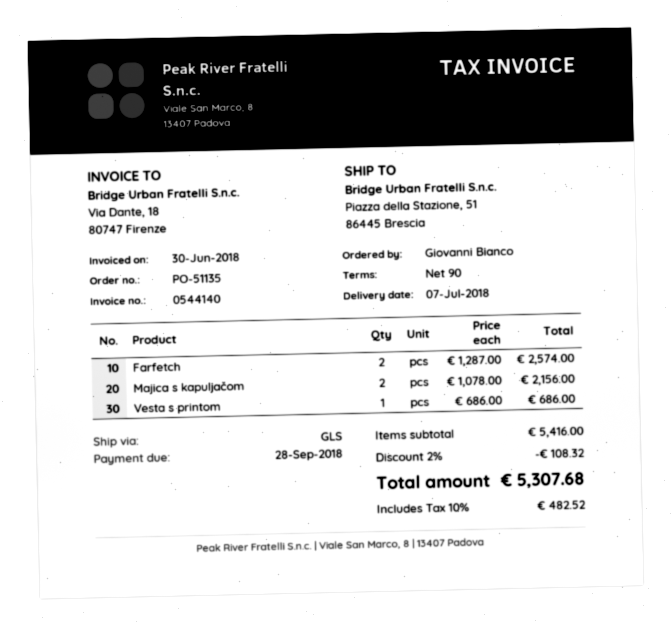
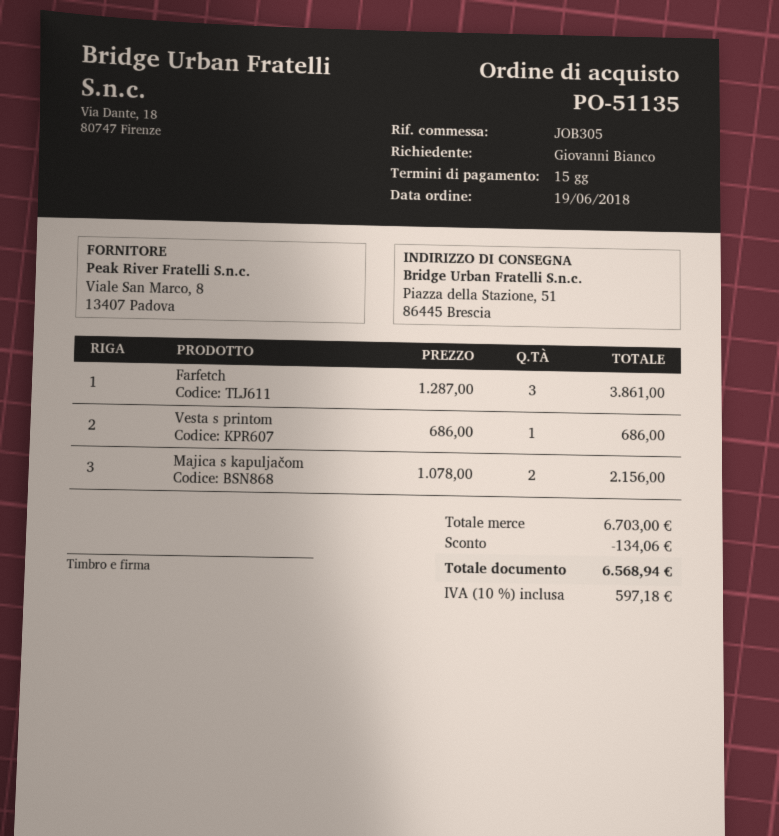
payment terms: 90 days -> 15 days
Farfetch: 2 x 1287.00 = 2574.00 -> 3 x 1287.00 = 3861.00
subtotal: 5416.00 -> 6703.00
discount: 108.32 -> 134.06
tax: 10% = 482.52 -> 10% = 597.18
total: 5307.68 -> 6568.94

